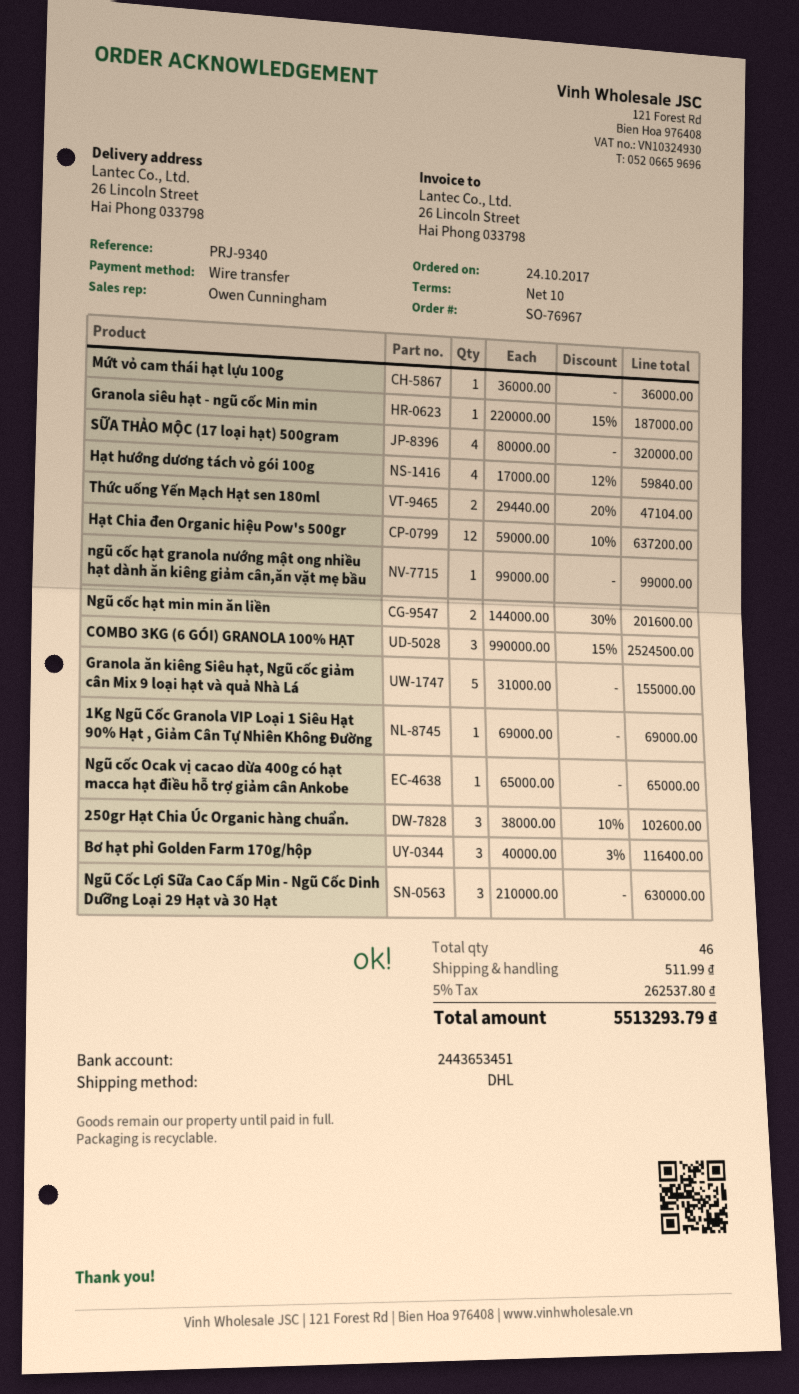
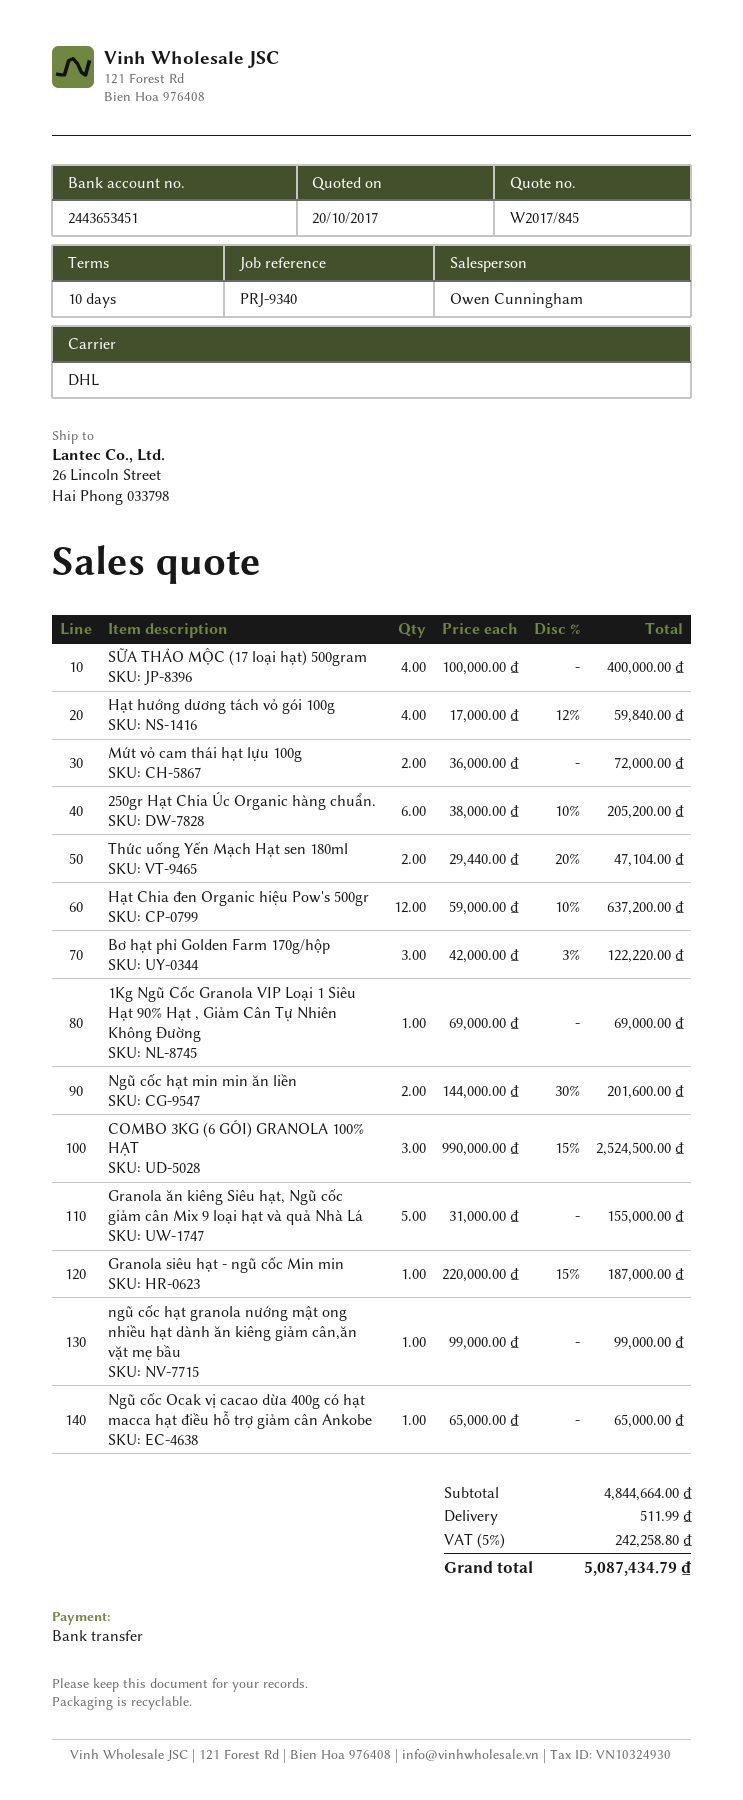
Mứt vỏ cam thái hạt lựu 100g: 1 x 36000.00 = 36000.00 -> 2 x 36000.00 = 72000.00
SỮA THẢO MỘC (17 loại hạt) 500gram: 4 x 80000.00 = 320000.00 -> 4 x 100000.00 = 400000.00
250gr Hạt Chia Úc Organic hàng chuẩn.: 3 x 38000.00 - 10% = 102600.00 -> 6 x 38000.00 - 10% = 205200.00
Bơ hạt phỉ Golden Farm 170g/hộp: 3 x 40000.00 - 3% = 116400.00 -> 3 x 42000.00 - 3% = 122220.00
Ngũ Cốc Lợi Sữa Cao Cấp Min - Ngũ Cốc Dinh Dưỡng Loại 29 Hạt và 30 Hạt: 3 x 210000.00 = 630000.00 -> none
tax: 5% = 262537.80 -> 5% = 242258.80
total: 5513293.79 -> 5087434.79

